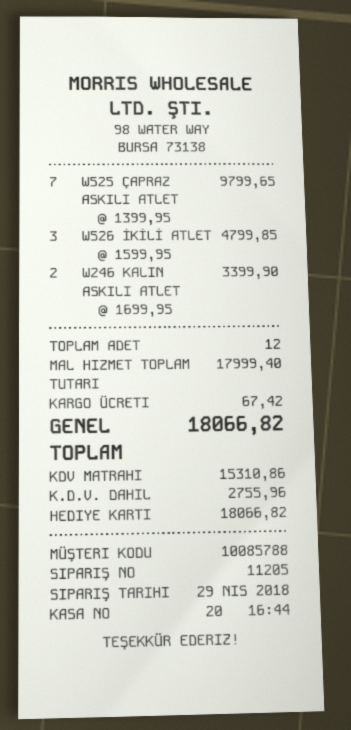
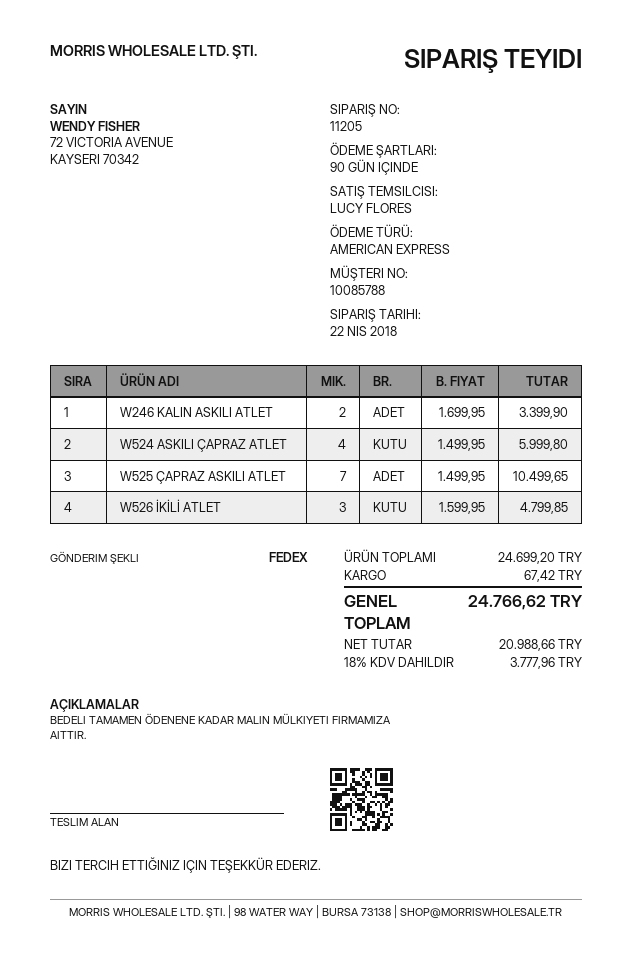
order date: 2018-04-29 -> 2018-04-22
payment method: gift card -> American Express
W525 ÇAPRAZ ASKILI ATLET: 7 x 1399.95 = 9799.65 -> 7 x 1499.95 = 10499.65
W524 ASKILI ÇAPRAZ ATLET: none -> 4 x 1499.95 = 5999.80
subtotal: 17999.40 -> 24699.20
net: 15310.86 -> 20988.66
tax: 2755.96 -> 3777.96
total: 18066.82 -> 24766.62

